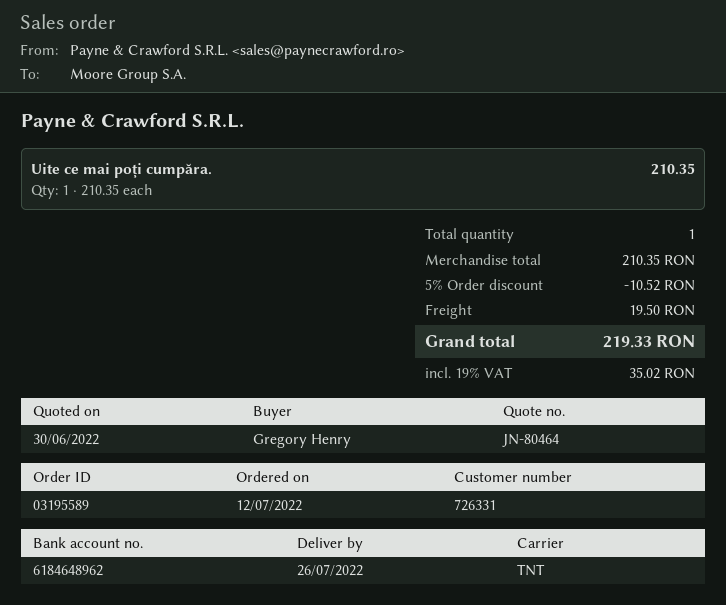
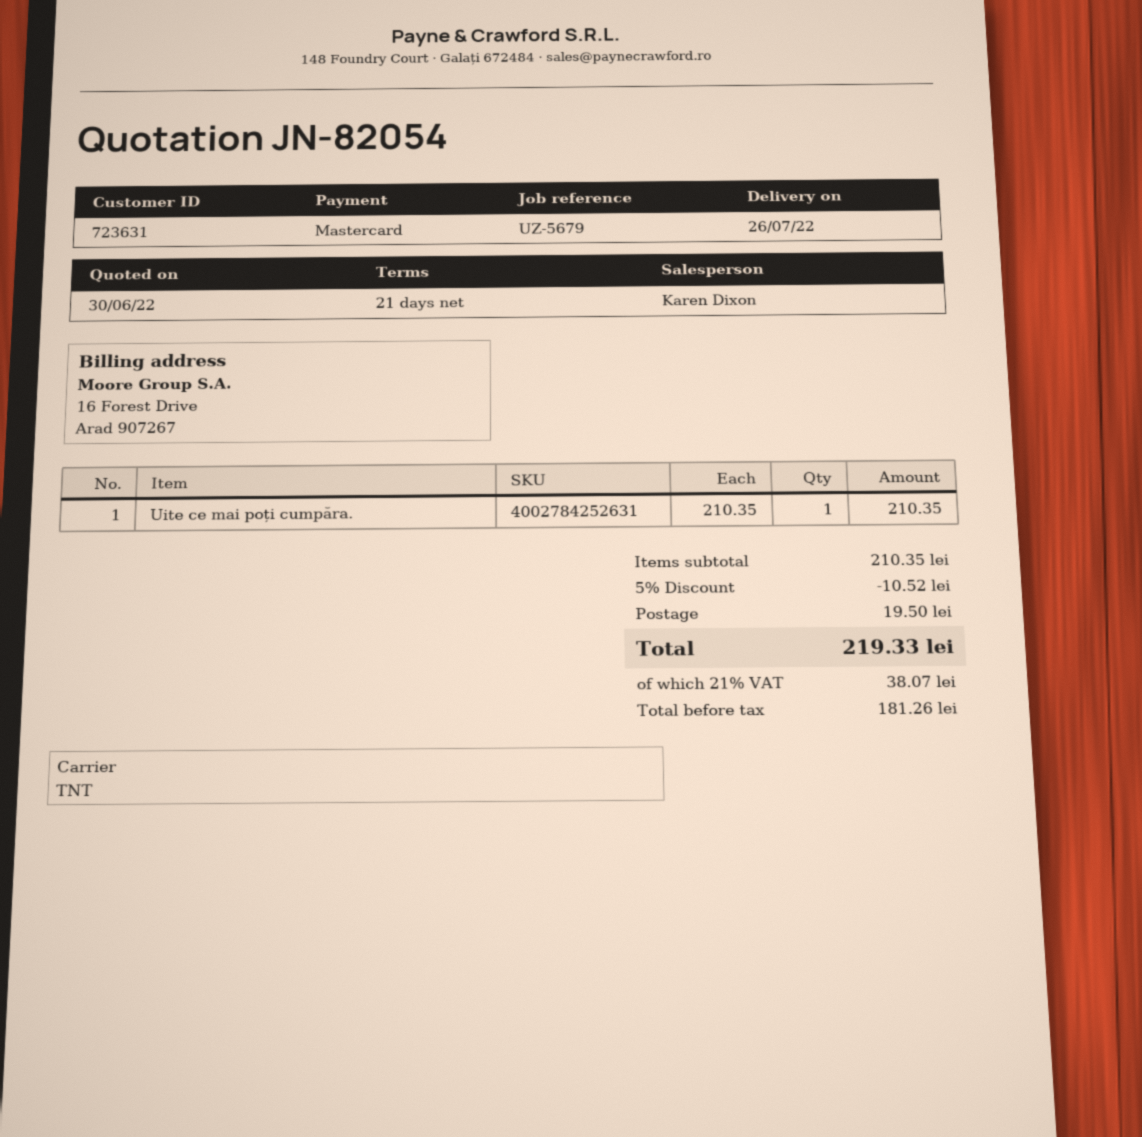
quote number: JN-80464 -> JN-82054
customer number: 726331 -> 723631
tax: 19% = 35.02 -> 21% = 38.07

